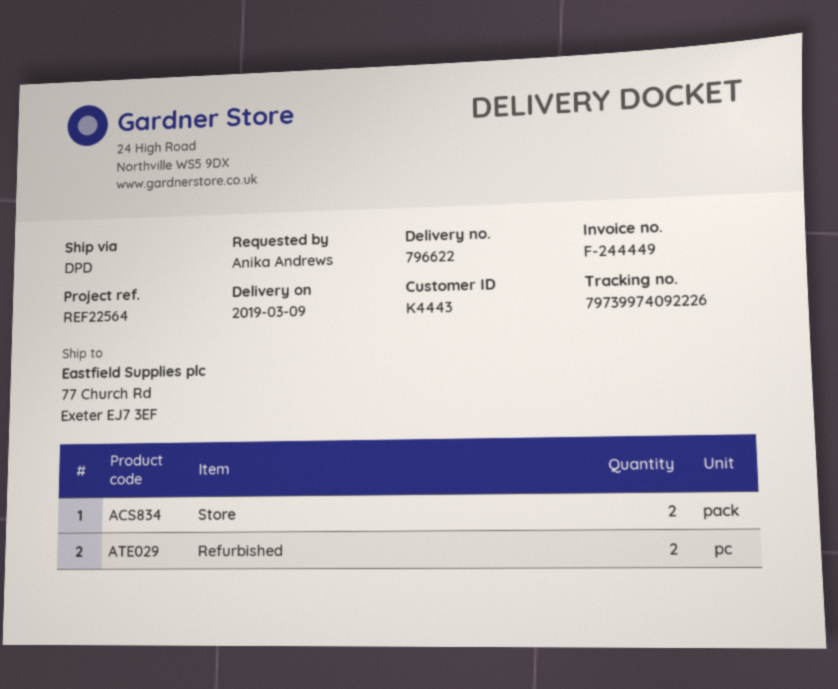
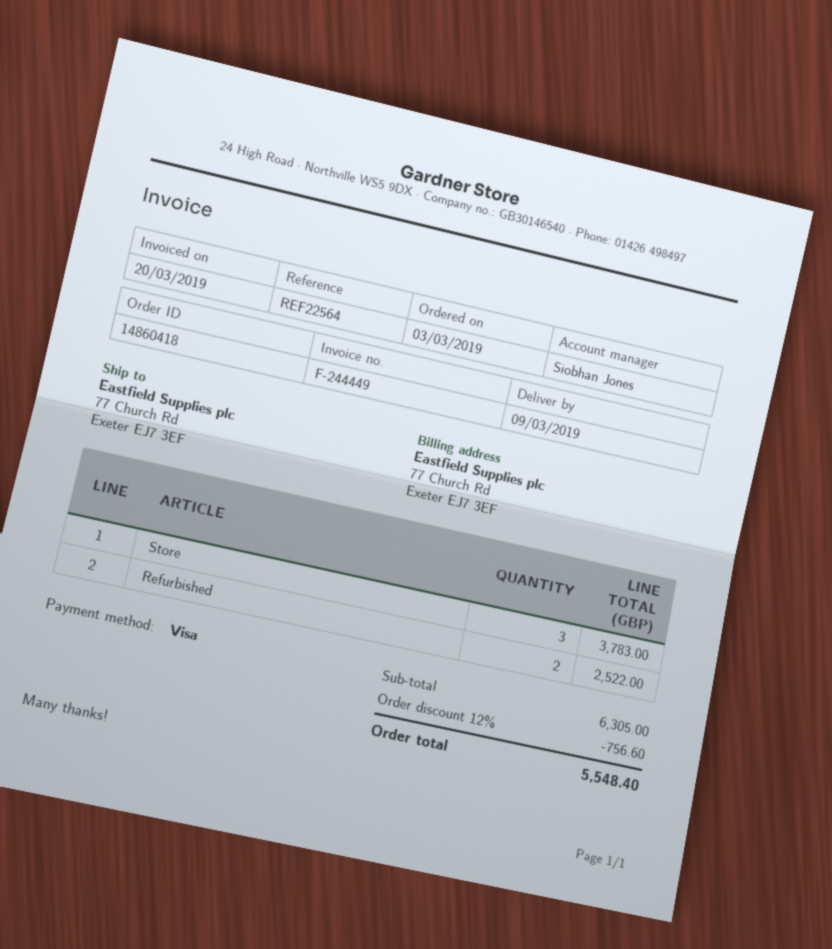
Store: 2 -> 3

